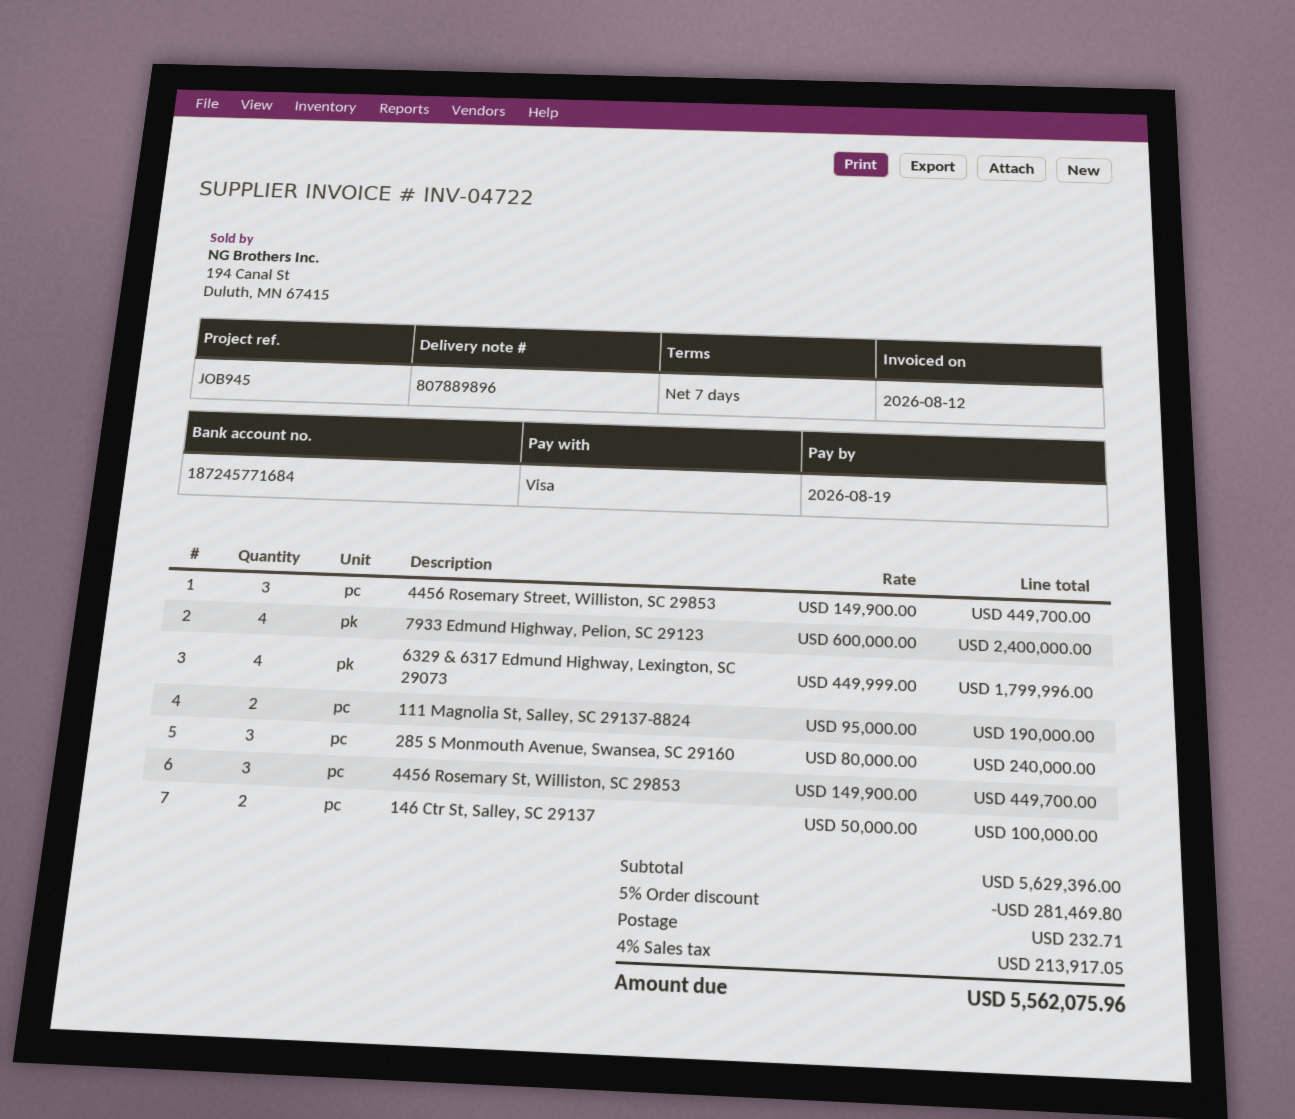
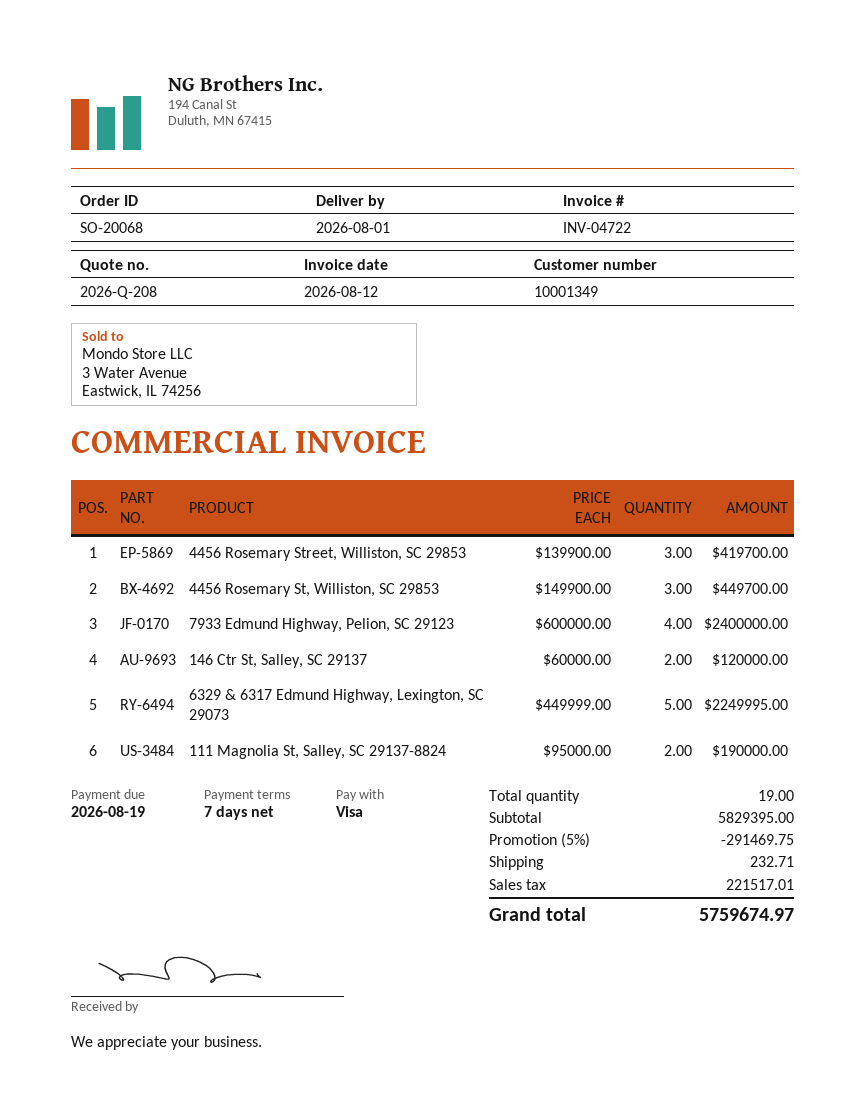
4456 Rosemary Street, Williston, SC 29853: 3 x 149900.00 = 449700.00 -> 3 x 139900.00 = 419700.00
6329 & 6317 Edmund Highway, Lexington, SC 29073: 4 x 449999.00 = 1799996.00 -> 5 x 449999.00 = 2249995.00
285 S Monmouth Avenue, Swansea, SC 29160: 3 x 80000.00 = 240000.00 -> none
146 Ctr St, Salley, SC 29137: 2 x 50000.00 = 100000.00 -> 2 x 60000.00 = 120000.00
subtotal: 5629396.00 -> 5829395.00
discount: 5% = 281469.80 -> 5% = 291469.75
tax: 213917.05 -> 221517.01
total: 5562075.96 -> 5759674.97

